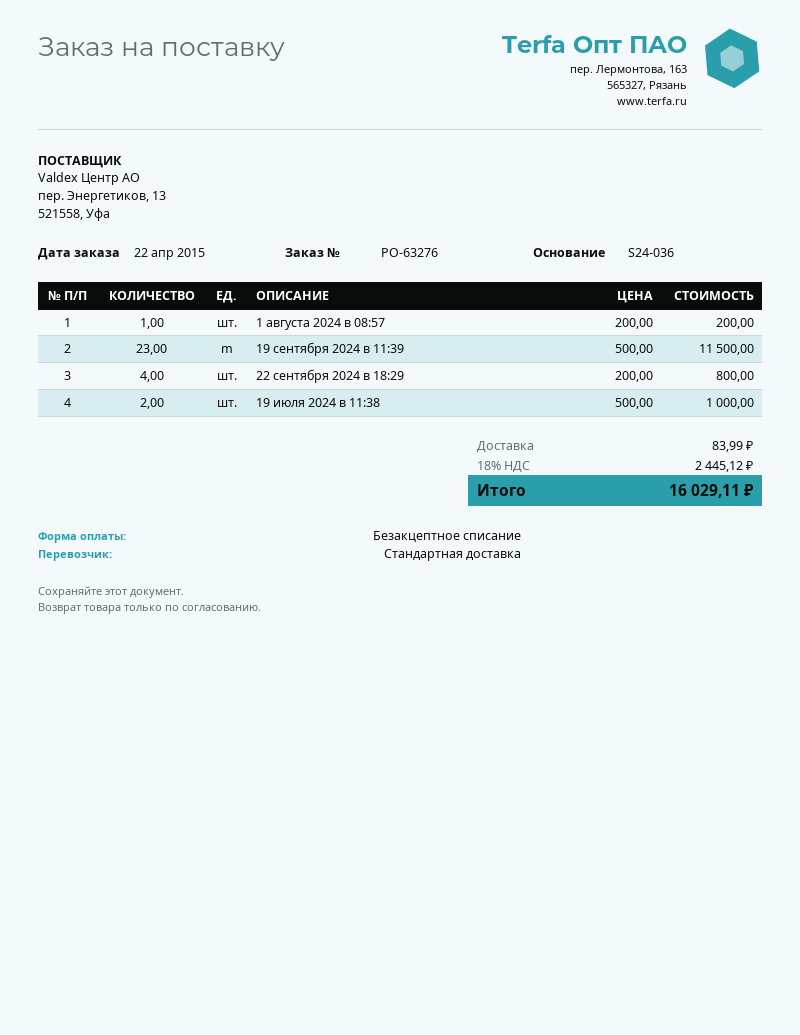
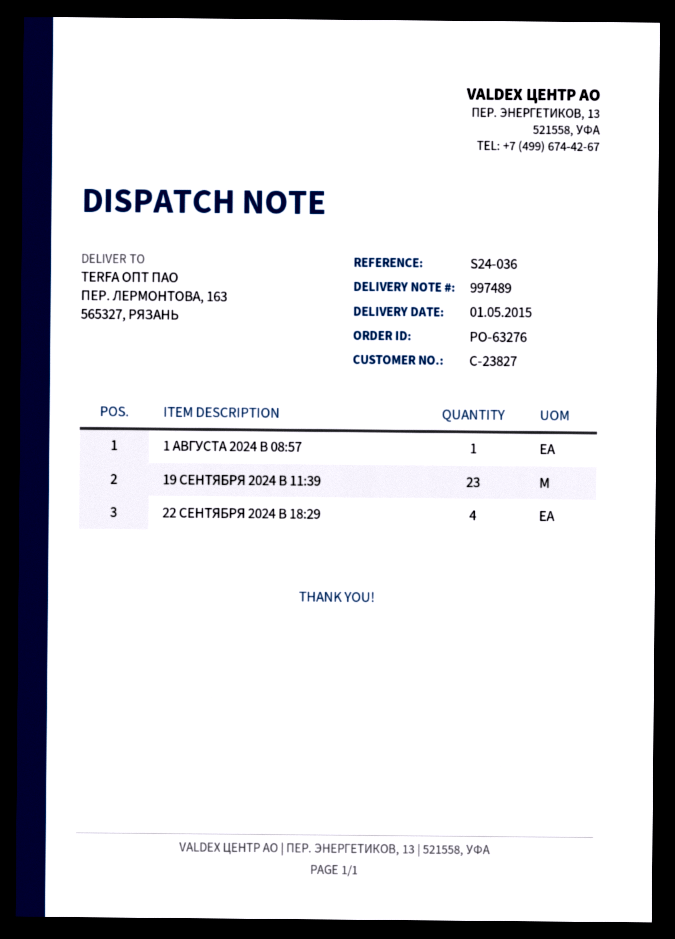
19 июля 2024 в 11:38: 2 -> none

